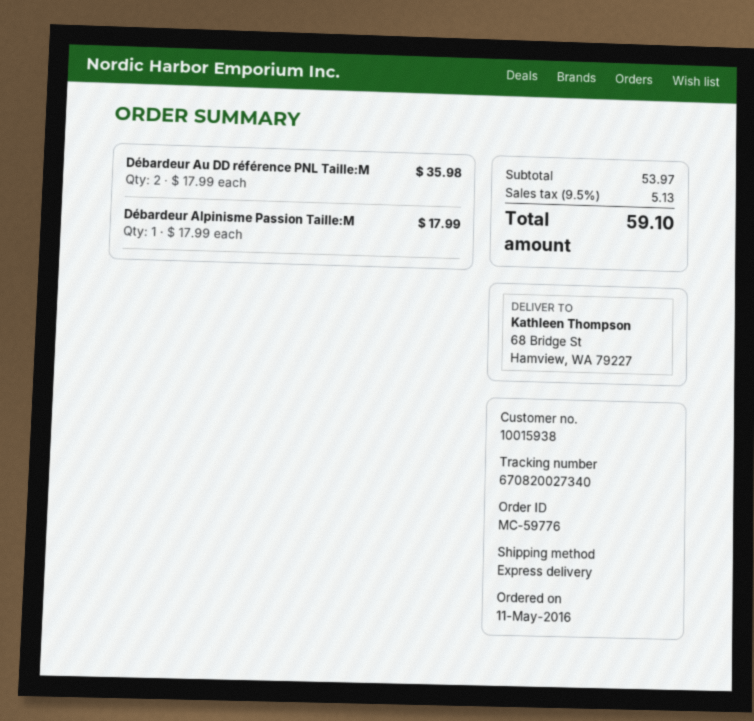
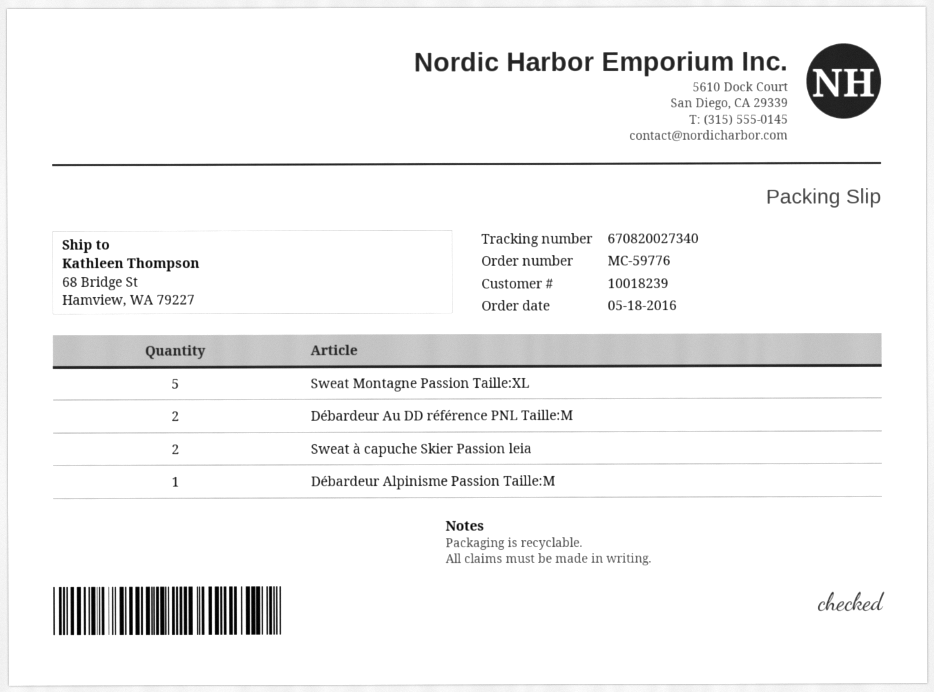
order date: 2016-05-11 -> 2016-05-18
customer number: 10015938 -> 10018239
Sweat Montagne Passion Taille:XL: none -> 5
Sweat à capuche Skier Passion leia: none -> 2

